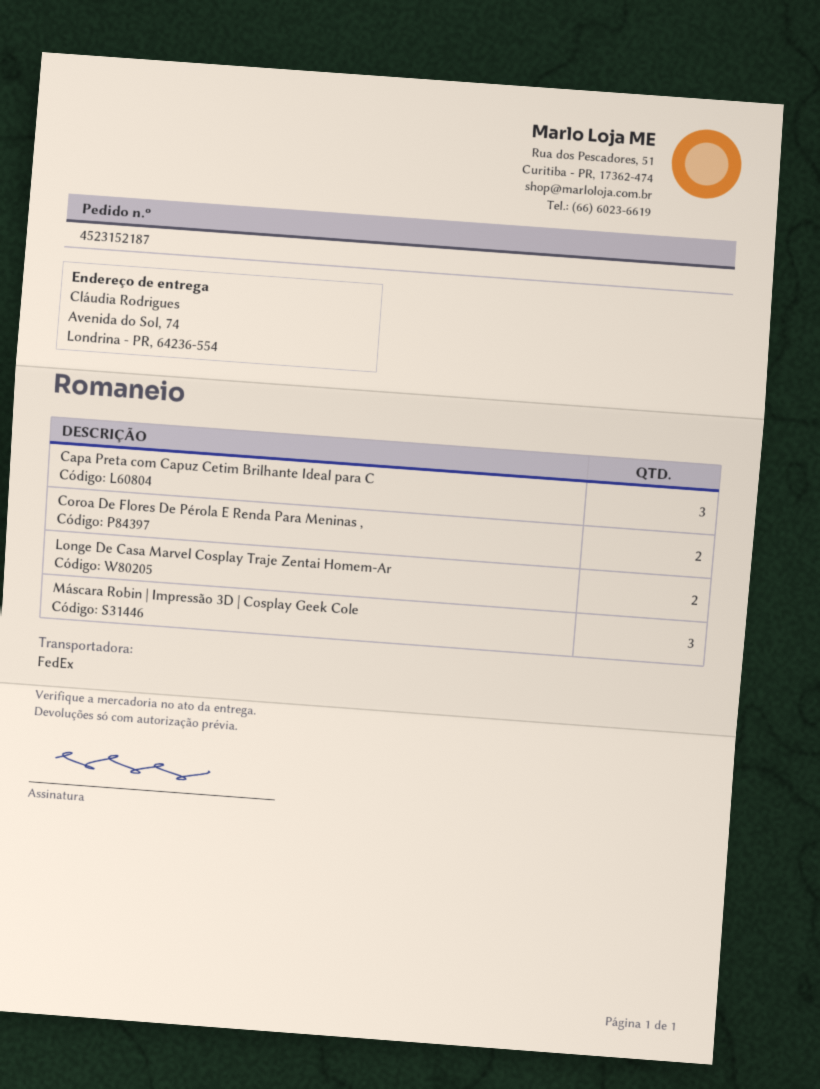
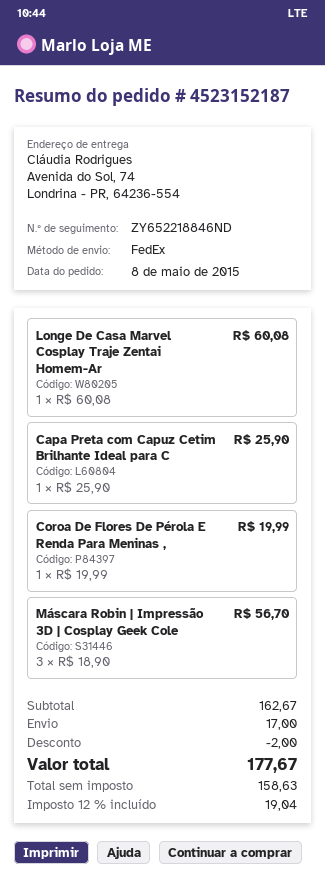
Capa Preta com Capuz Cetim Brilhante Ideal para C: 3 -> 1
Coroa De Flores De Pérola E Renda Para Meninas ,: 2 -> 1
Longe De Casa Marvel Cosplay Traje Zentai Homem-Ar: 2 -> 1

